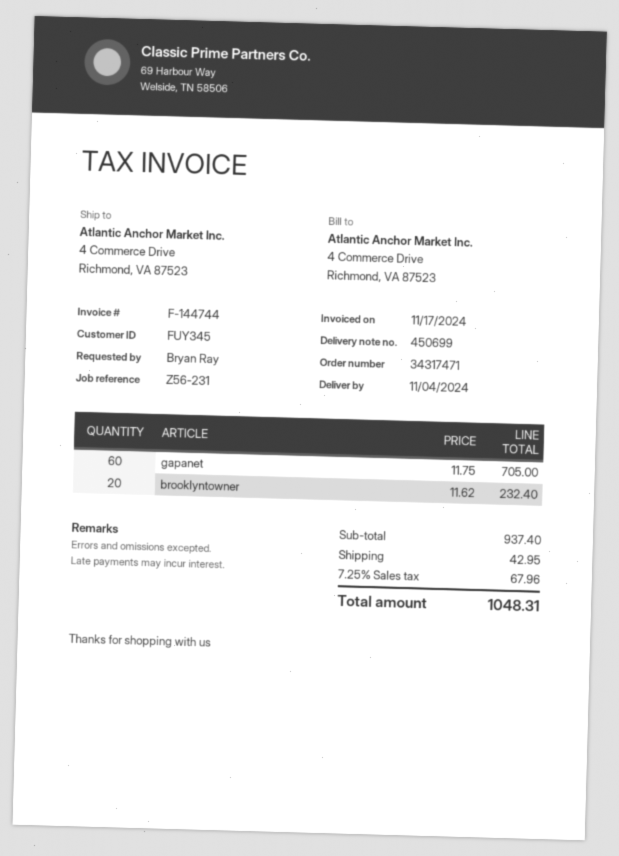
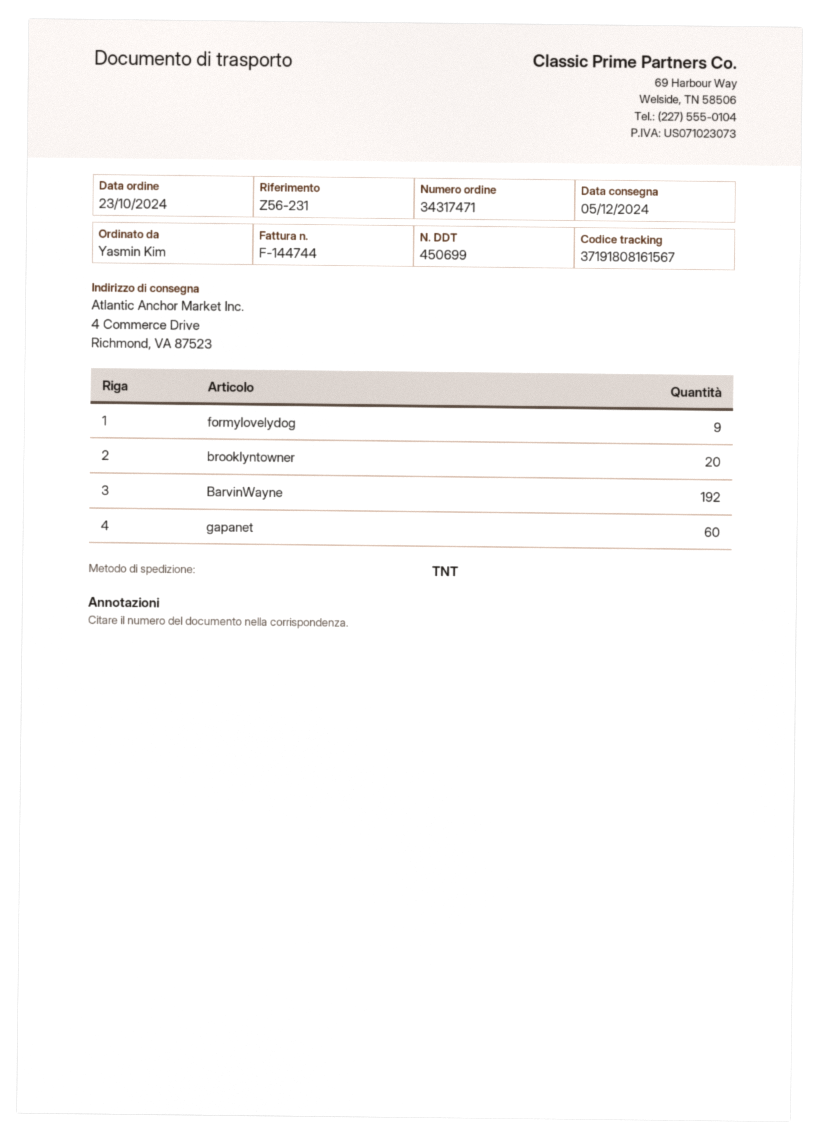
delivery date: 2024-11-04 -> 2024-12-05
ordered by: Bryan Ray -> Yasmin Kim
formylovelydog: none -> 9
BarvinWayne: none -> 192

